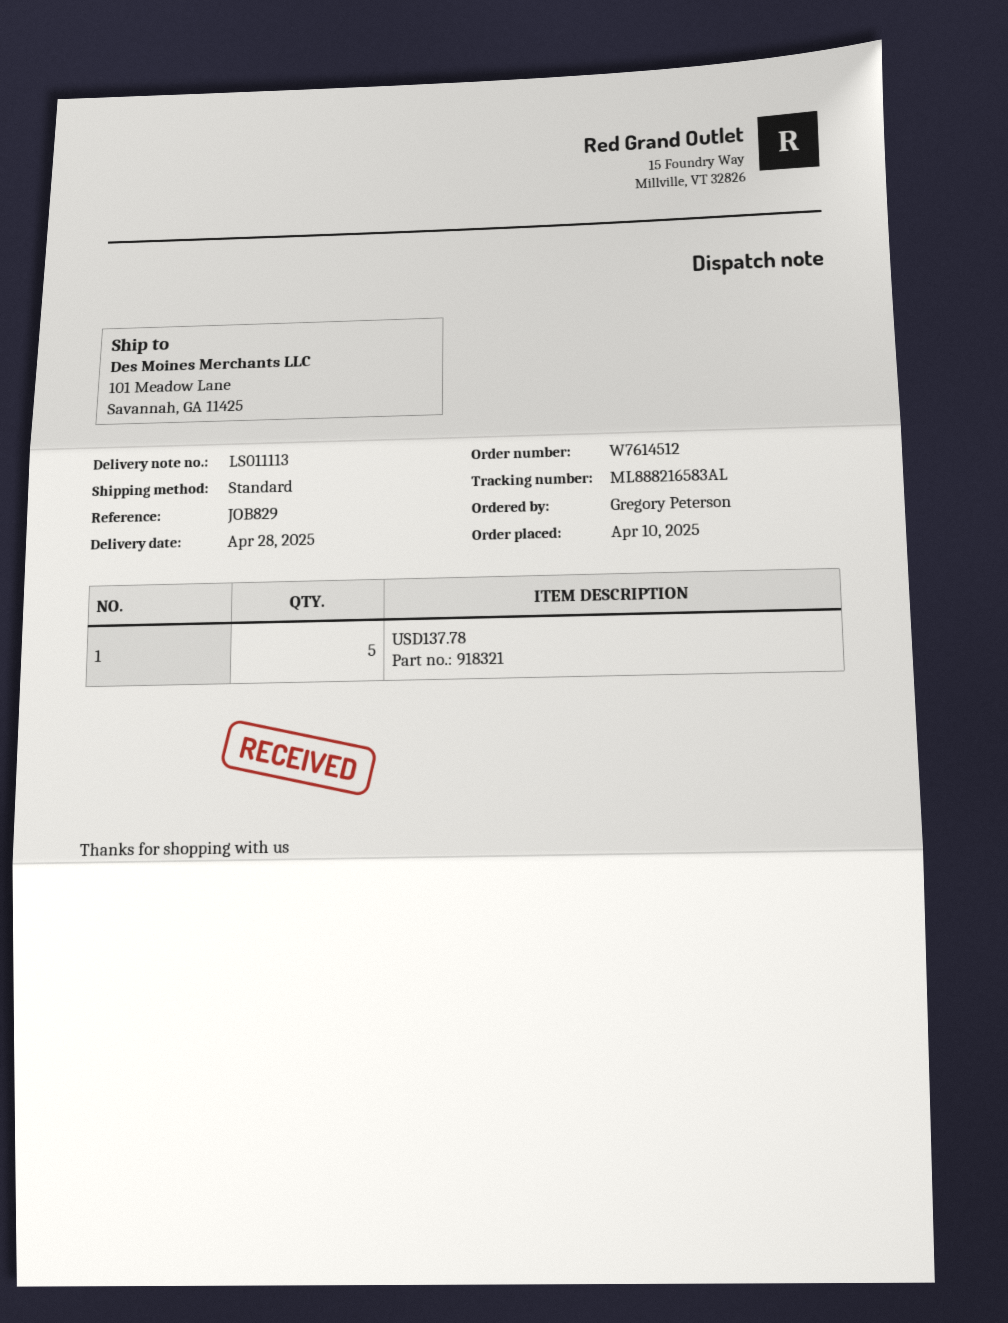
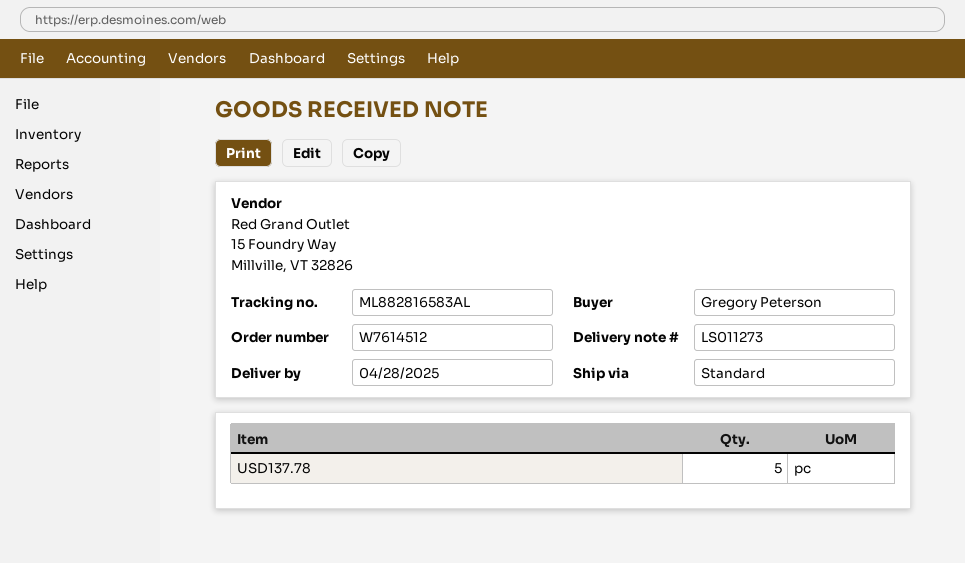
delivery note number: LS011113 -> LS011273
tracking number: ML888216583AL -> ML882816583AL

